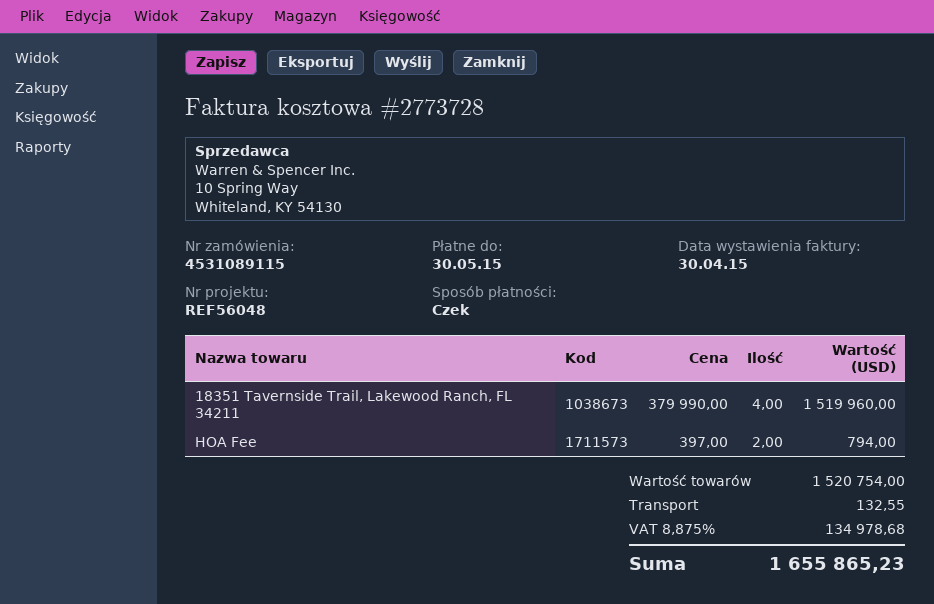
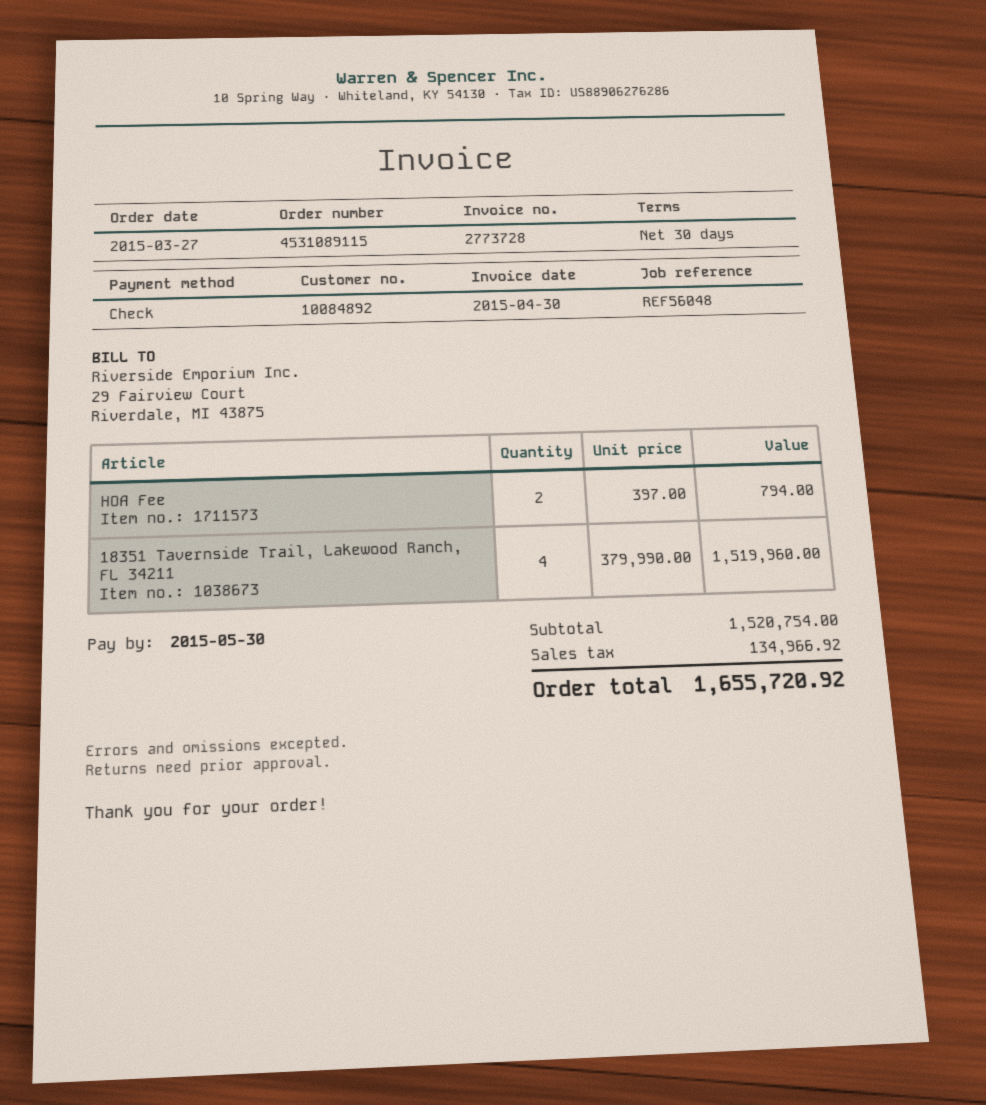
shipping: 132.55 -> none
tax: 134978.68 -> 134966.92
total: 1655865.23 -> 1655720.92

